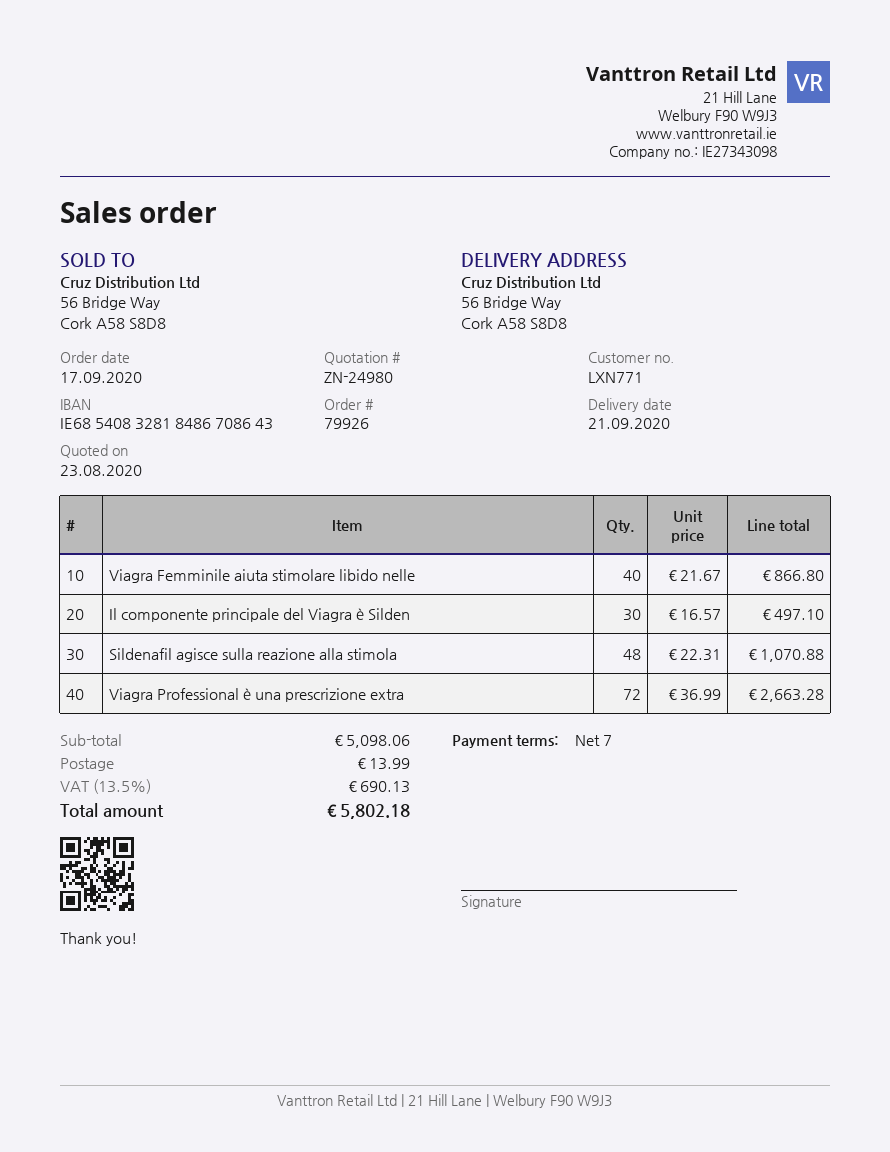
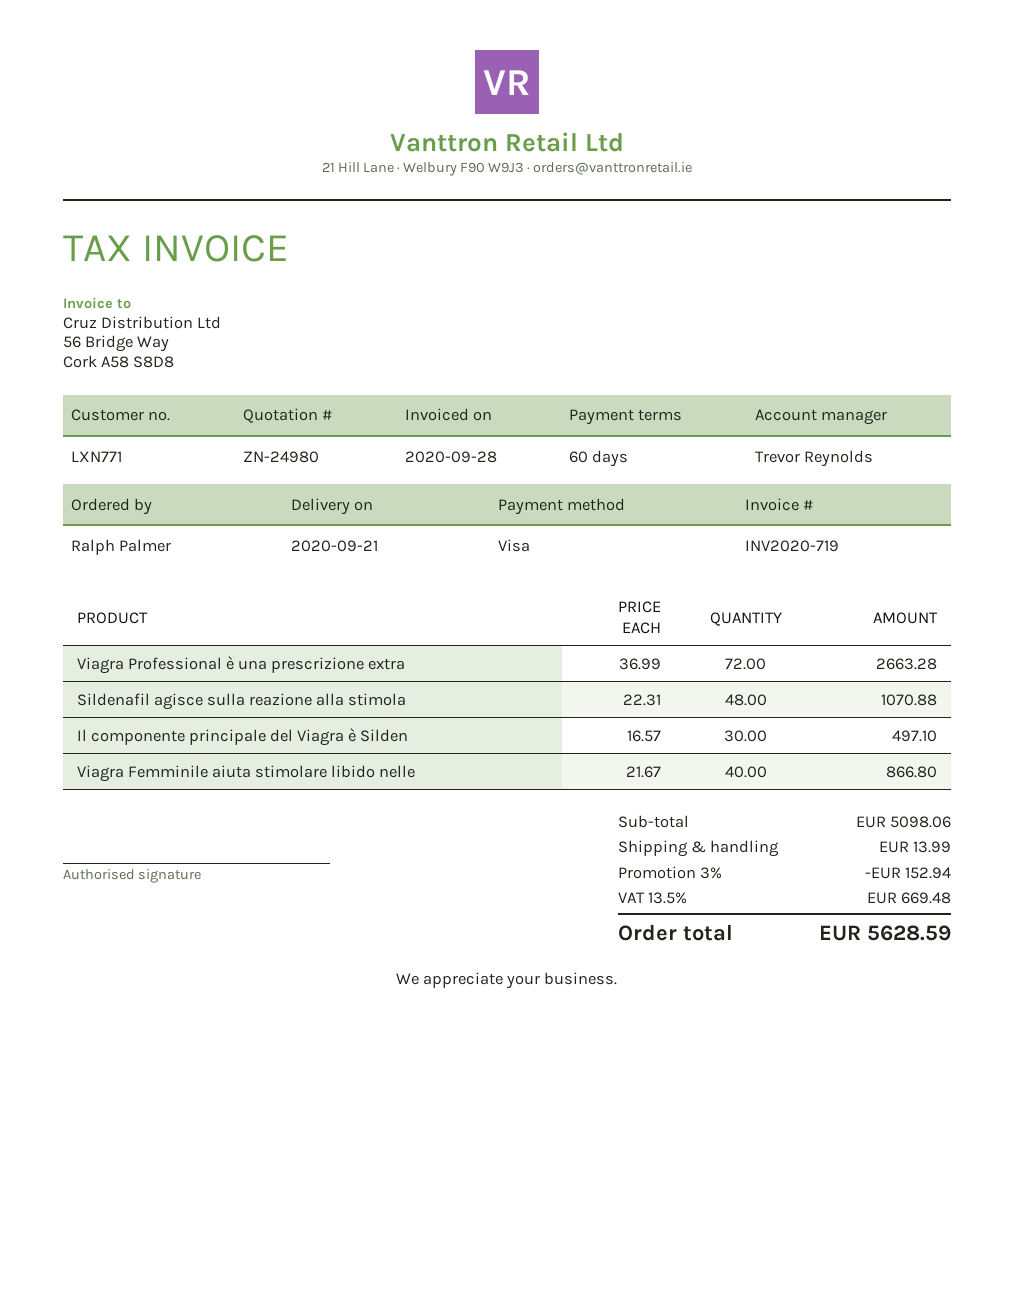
payment terms: 7 days -> 60 days
discount: none -> 3% = 152.94
tax: 13.5% = 690.13 -> 13.5% = 669.48
total: 5802.18 -> 5628.59

